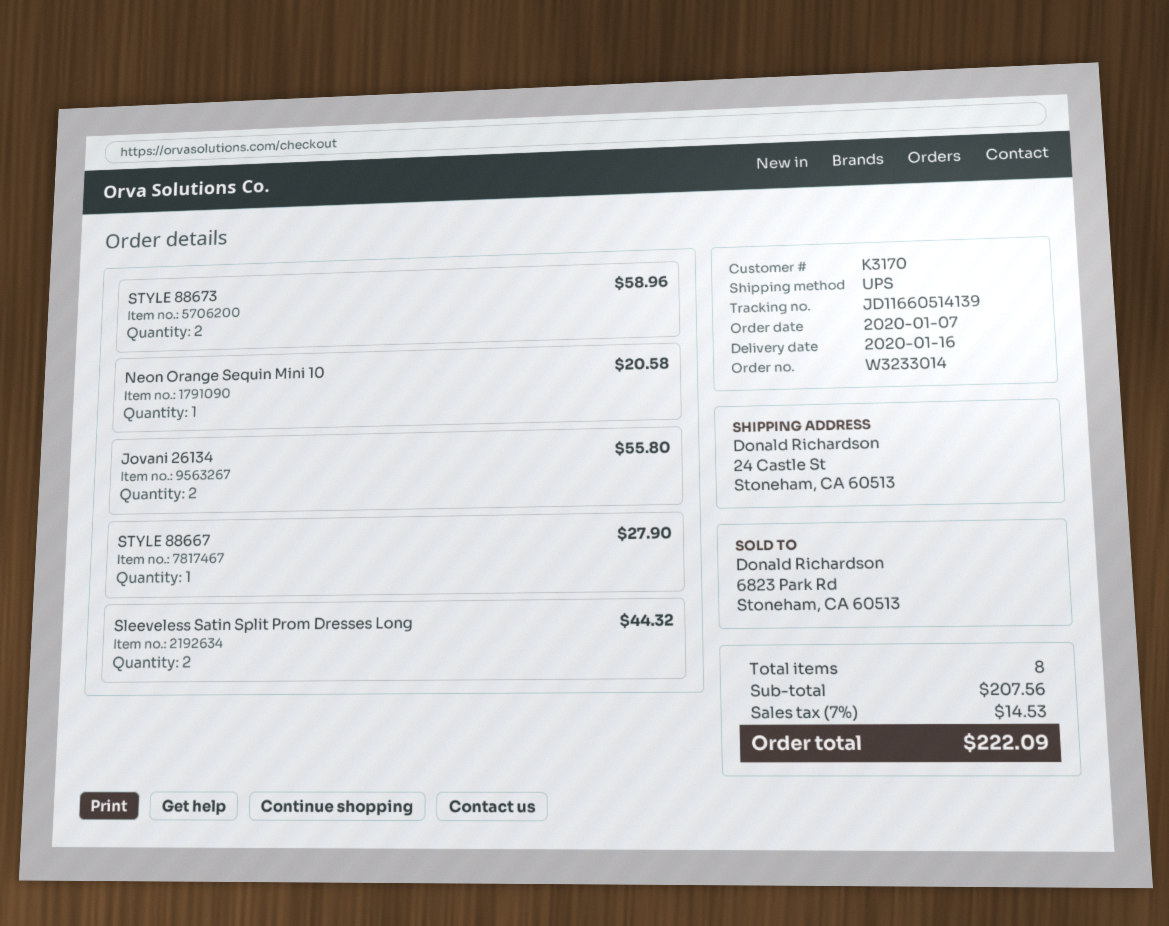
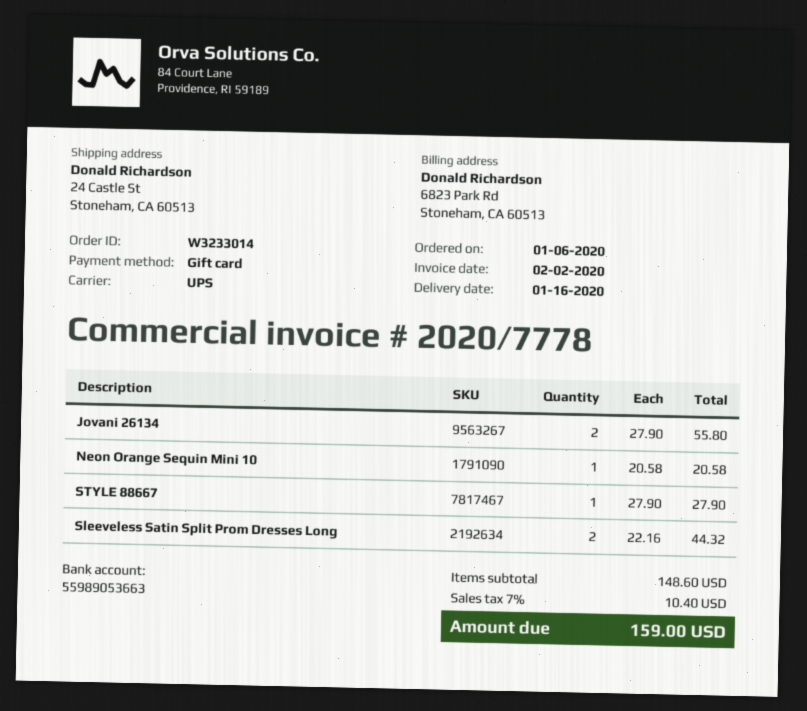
order date: 2020-01-07 -> 2020-01-06
STYLE 88673: 2 for 58.96 -> none
subtotal: 207.56 -> 148.60
tax: 7% = 14.53 -> 7% = 10.40
total: 222.09 -> 159.00

